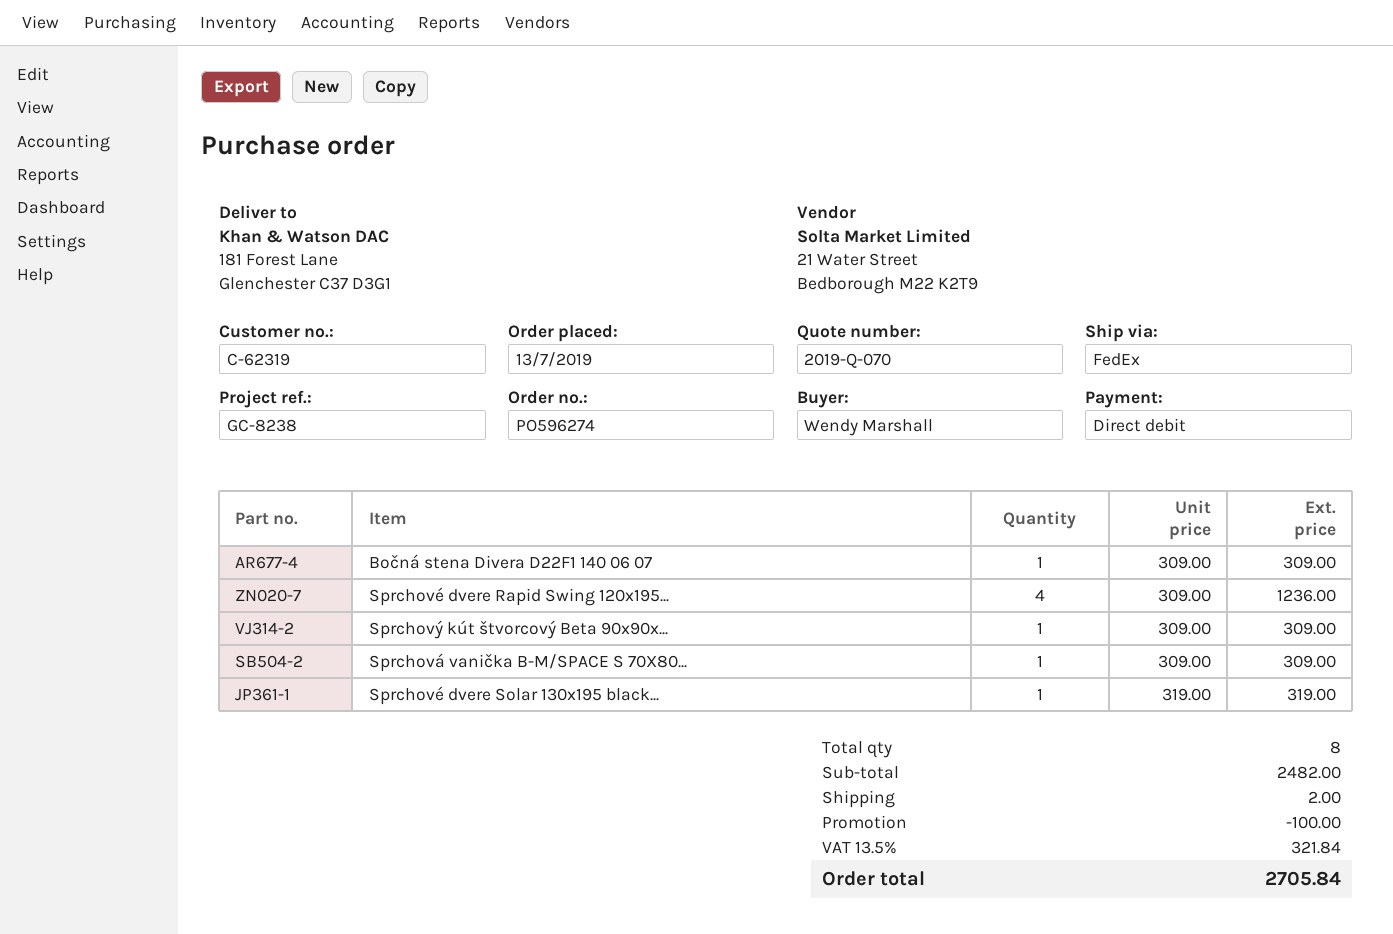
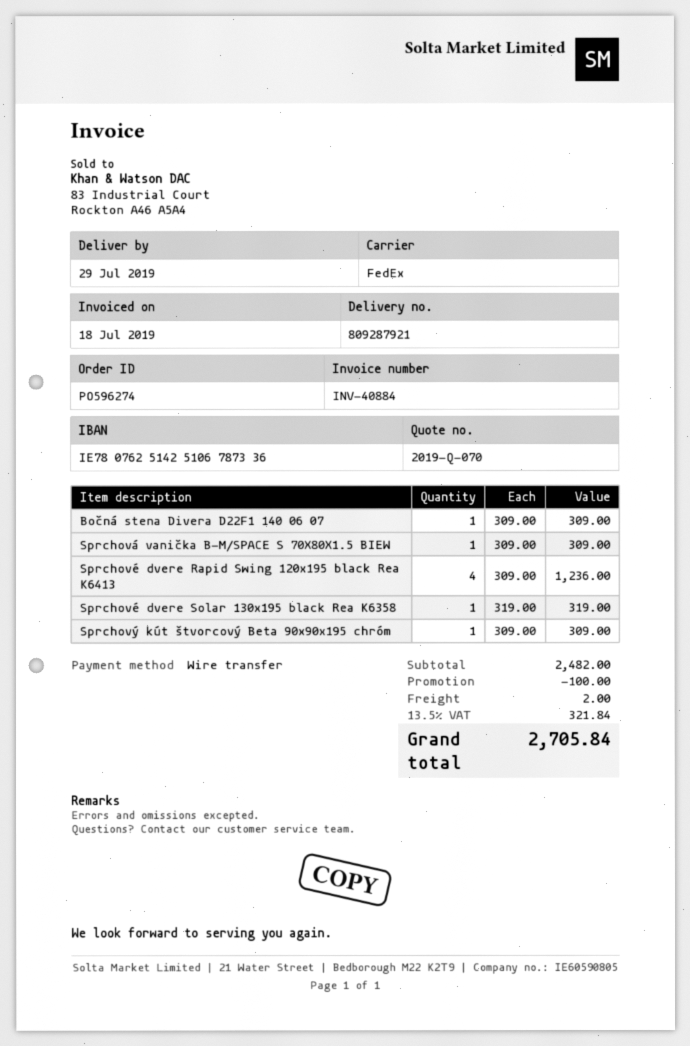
payment method: direct debit -> bank transfer

